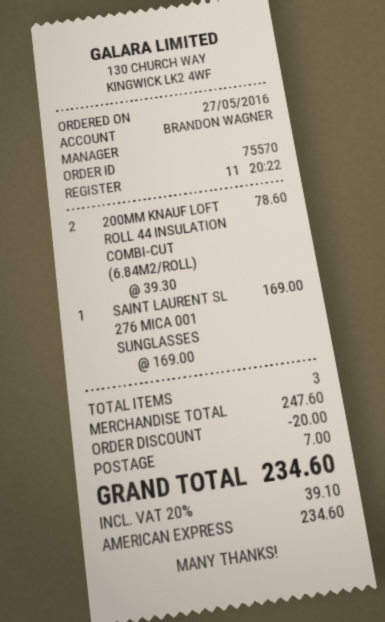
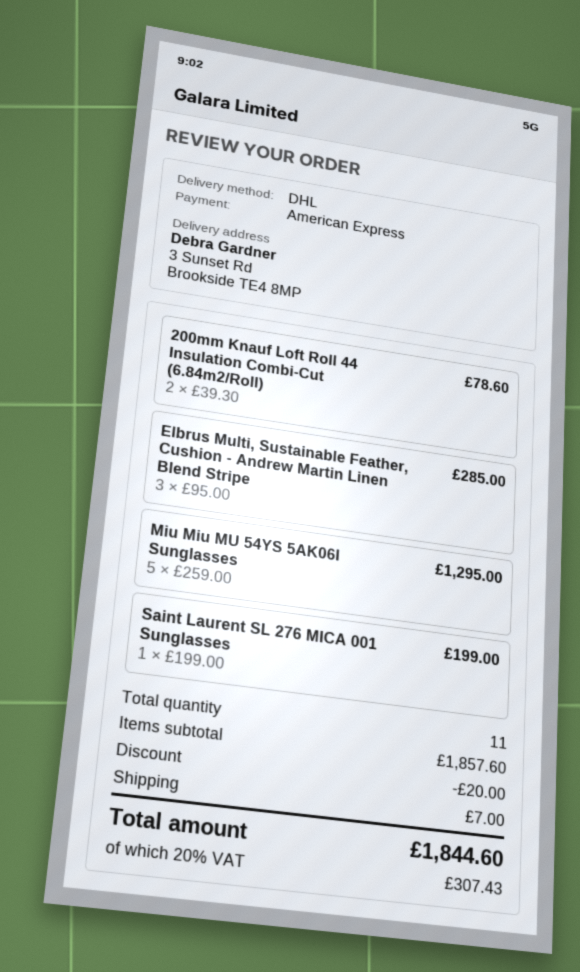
SAINT LAURENT SL 276 MICA 001 SUNGLASSES: 1 x 169.00 = 169.00 -> 1 x 199.00 = 199.00
Elbrus Multi, Sustainable Feather, Cushion - Andrew Martin Linen Blend Stripe: none -> 3 x 95.00 = 285.00
Miu Miu MU 54YS 5AK06I Sunglasses: none -> 5 x 259.00 = 1295.00
total quantity: 3 -> 11
subtotal: 247.60 -> 1857.60
tax: 20% = 39.10 -> 20% = 307.43
total: 234.60 -> 1844.60

